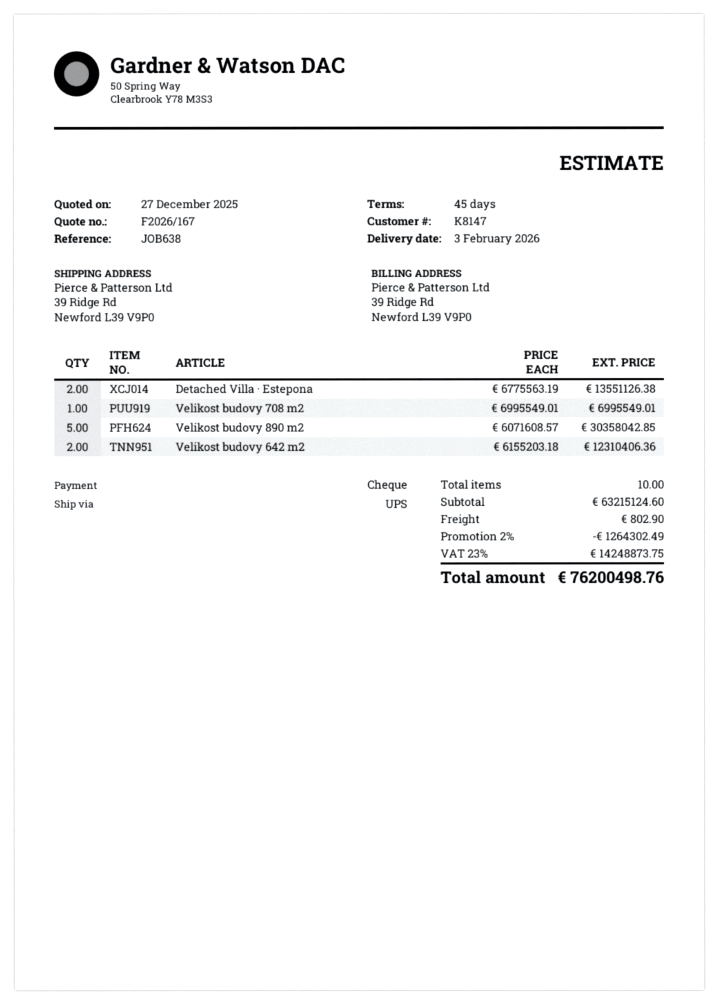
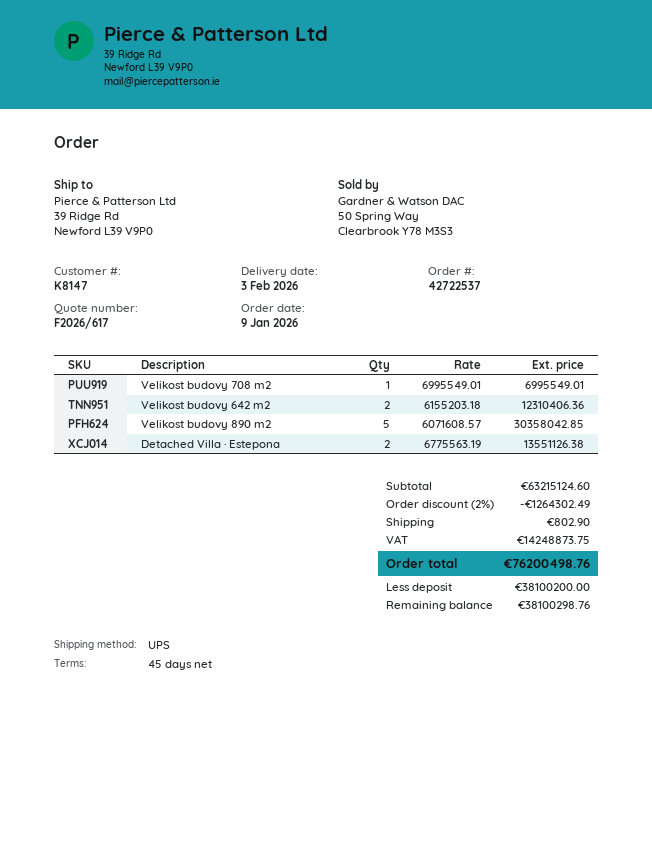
quote number: F2026/167 -> F2026/617

